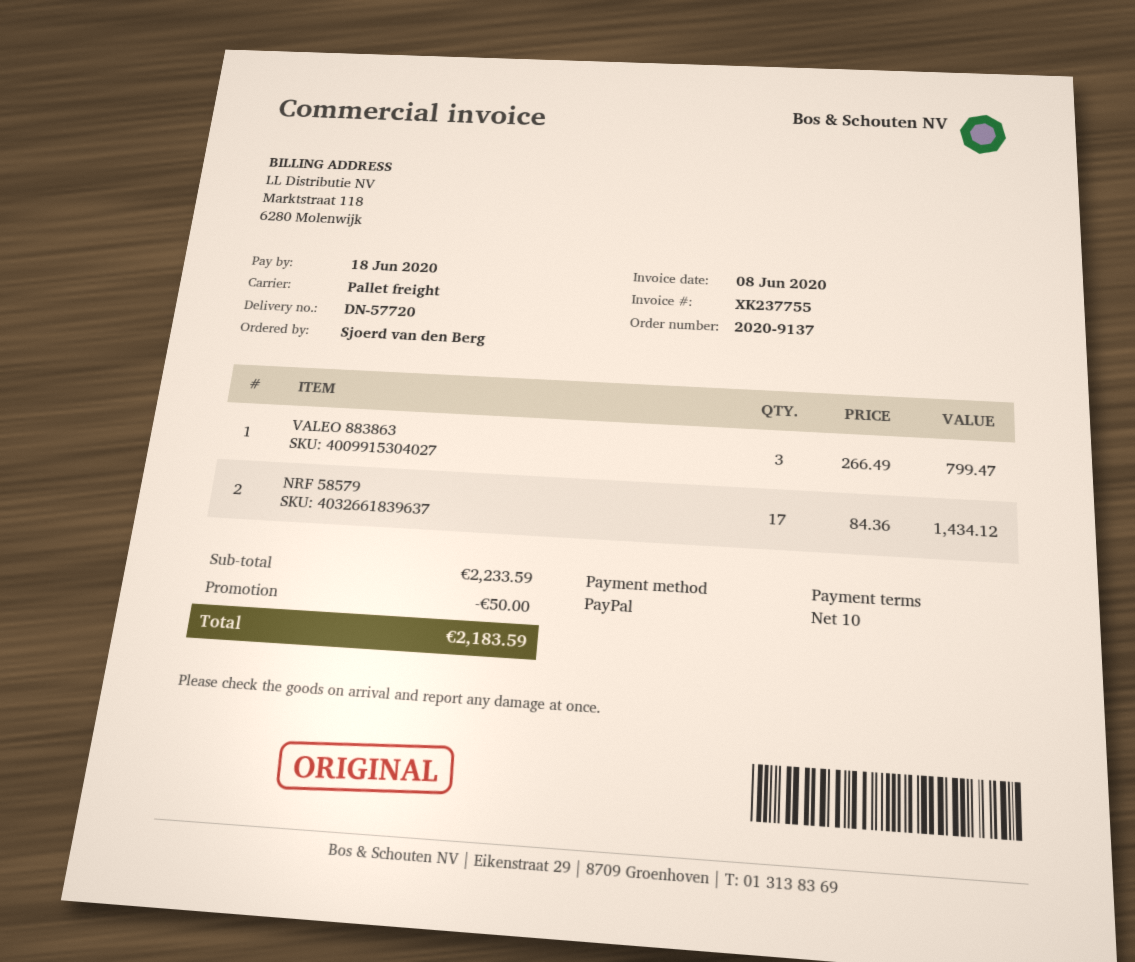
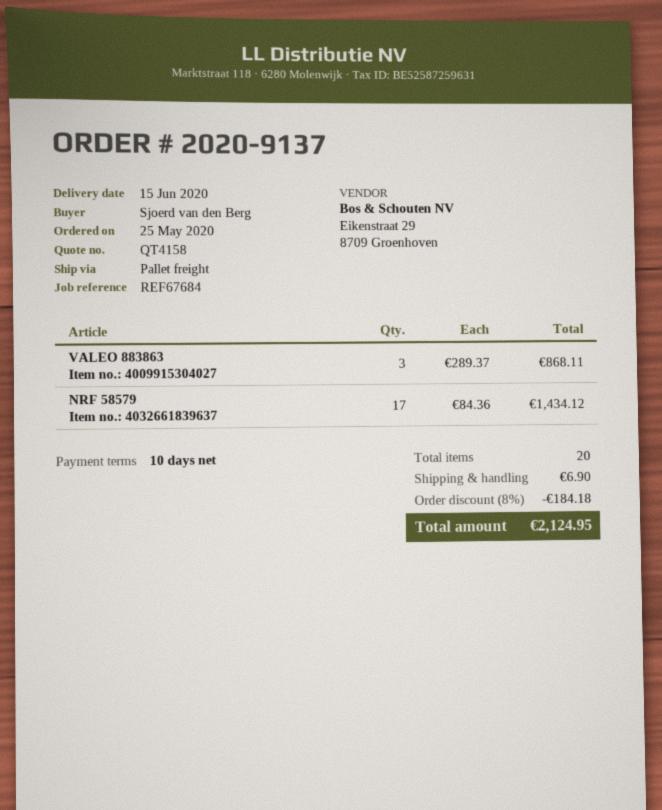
VALEO 883863: 3 x 266.49 = 799.47 -> 3 x 289.37 = 868.11
discount: 50.00 -> 184.18
shipping: none -> 6.90
total: 2183.59 -> 2124.95

